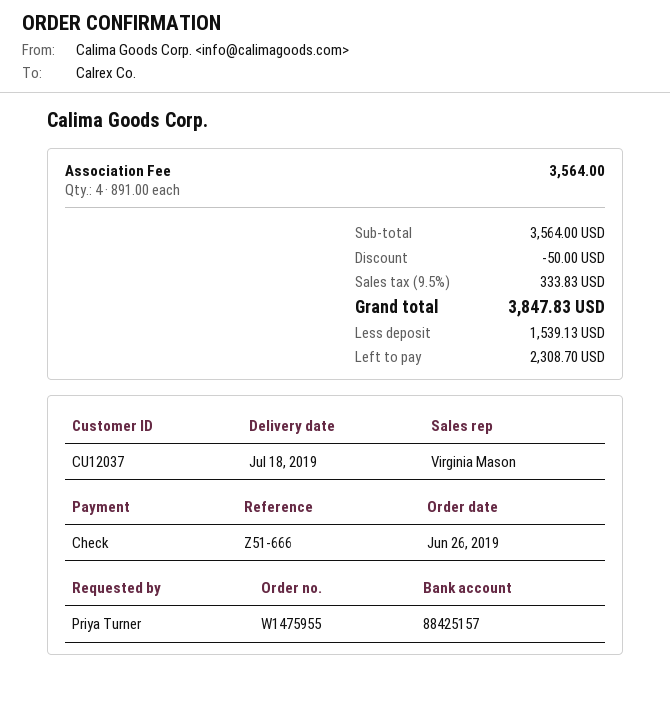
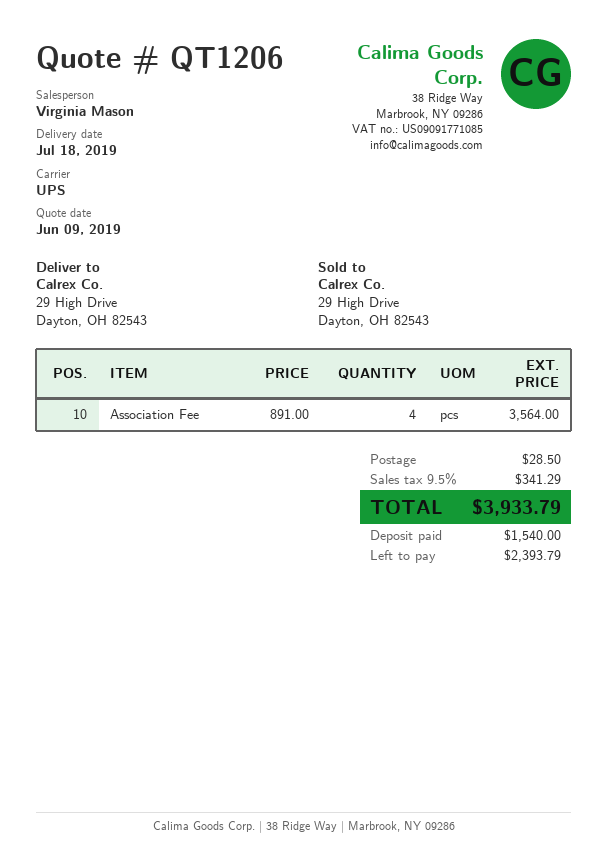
discount: 50.00 -> none
shipping: none -> 28.50
tax: 9.5% = 333.83 -> 9.5% = 341.29
total: 3847.83 -> 3933.79
deposit: 1539.13 -> 1540.00
balance: 2308.70 -> 2393.79

